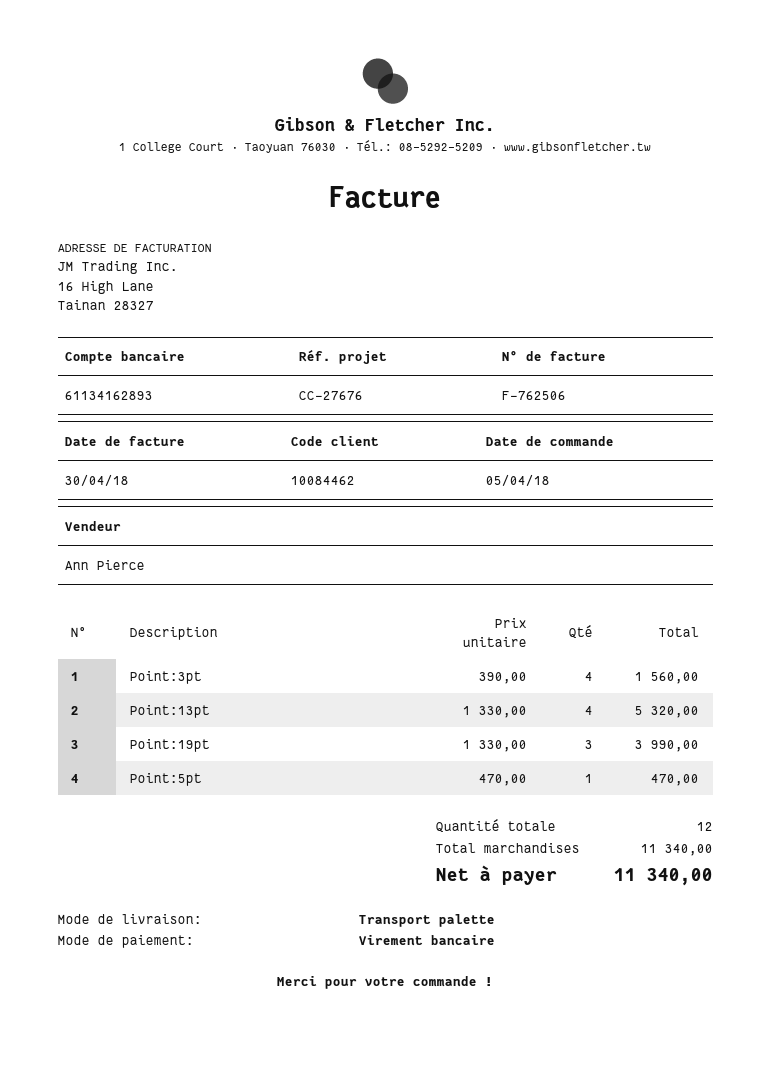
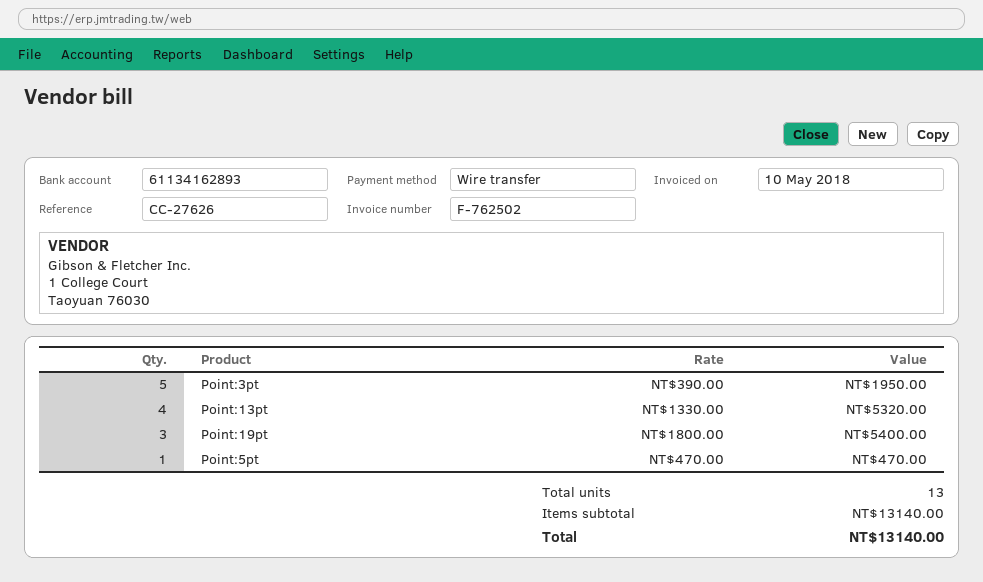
invoice number: F-762506 -> F-762502
invoice date: 2018-04-30 -> 2018-05-10
reference: CC-27676 -> CC-27626
Point:3pt: 4 x 390.00 = 1560.00 -> 5 x 390.00 = 1950.00
Point:19pt: 3 x 1330.00 = 3990.00 -> 3 x 1800.00 = 5400.00
total quantity: 12 -> 13
subtotal: 11340.00 -> 13140.00
total: 11340.00 -> 13140.00

